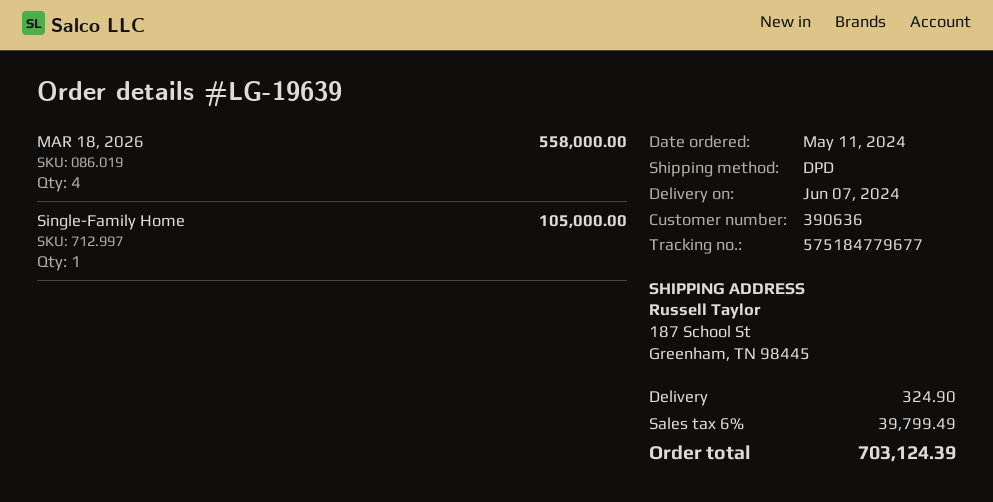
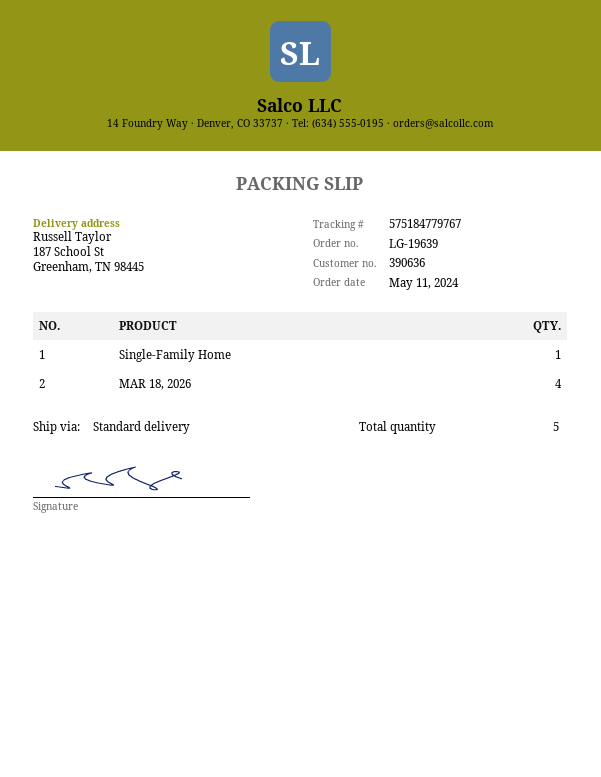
shipping method: DPD -> standard
tracking number: 575184779677 -> 575184779767

